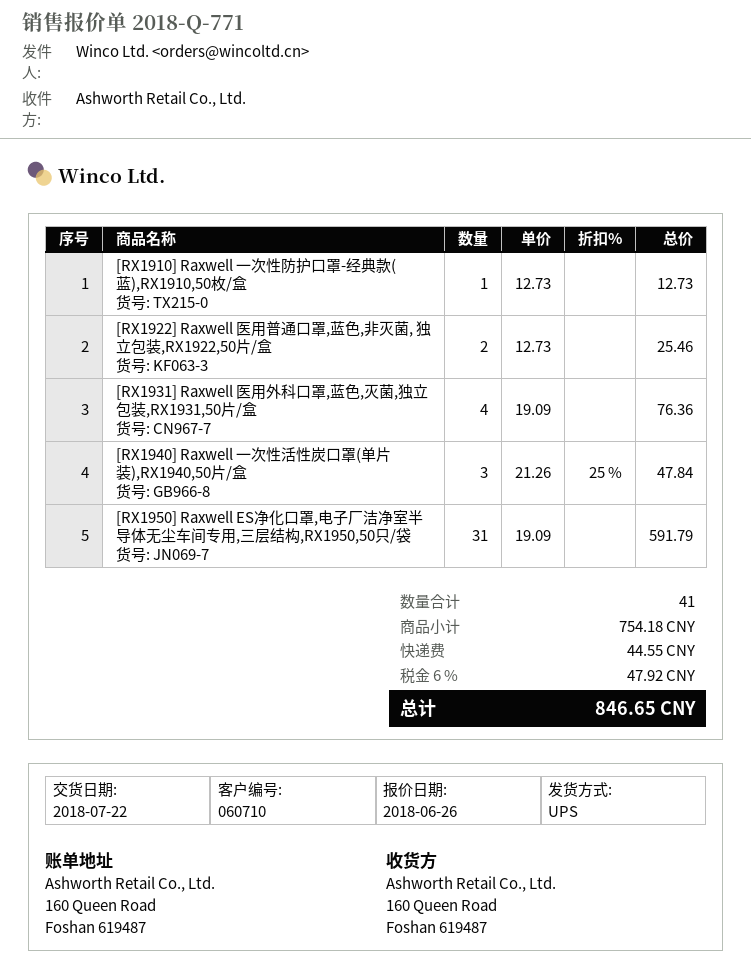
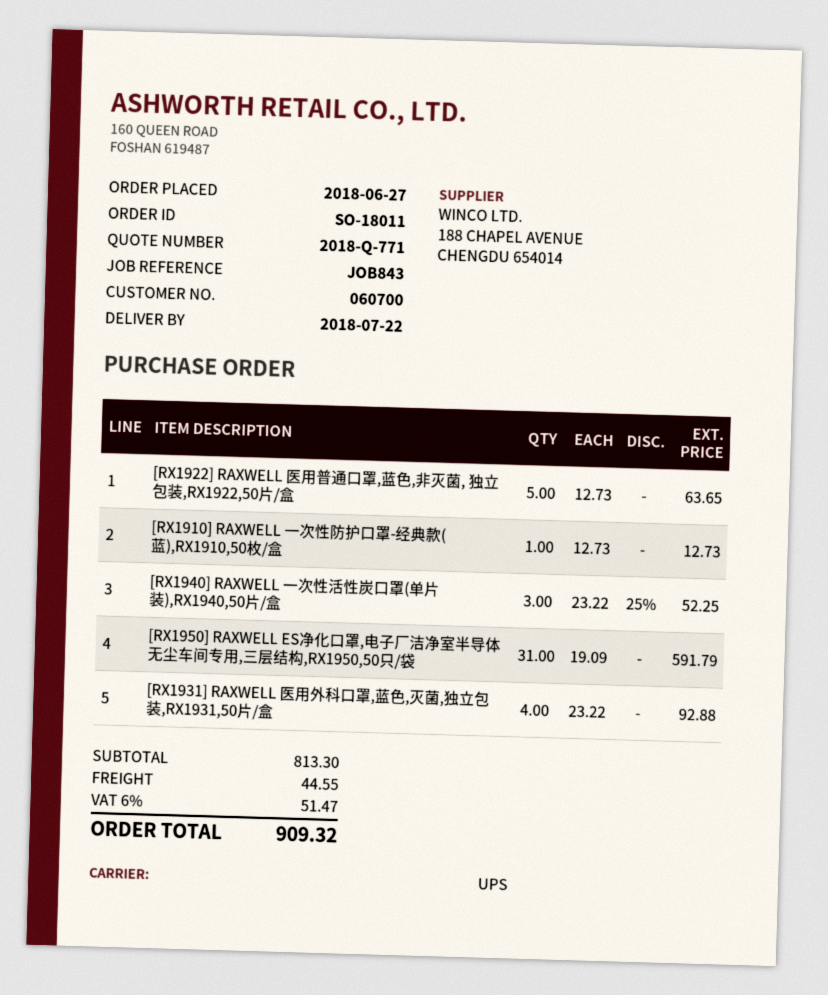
customer number: 060710 -> 060700
[RX1922] Raxwell 医用普通口罩,蓝色,非灭菌, 独立包装,RX1922,50片/盒: 2 x 12.73 = 25.46 -> 5 x 12.73 = 63.65
[RX1931] Raxwell 医用外科口罩,蓝色,灭菌,独立包装,RX1931,50片/盒: 4 x 19.09 = 76.36 -> 4 x 23.22 = 92.88
[RX1940] Raxwell 一次性活性炭口罩(单片装),RX1940,50片/盒: 3 x 21.26 - 25% = 47.84 -> 3 x 23.22 - 25% = 52.25
subtotal: 754.18 -> 813.30
tax: 6% = 47.92 -> 6% = 51.47
total: 846.65 -> 909.32

